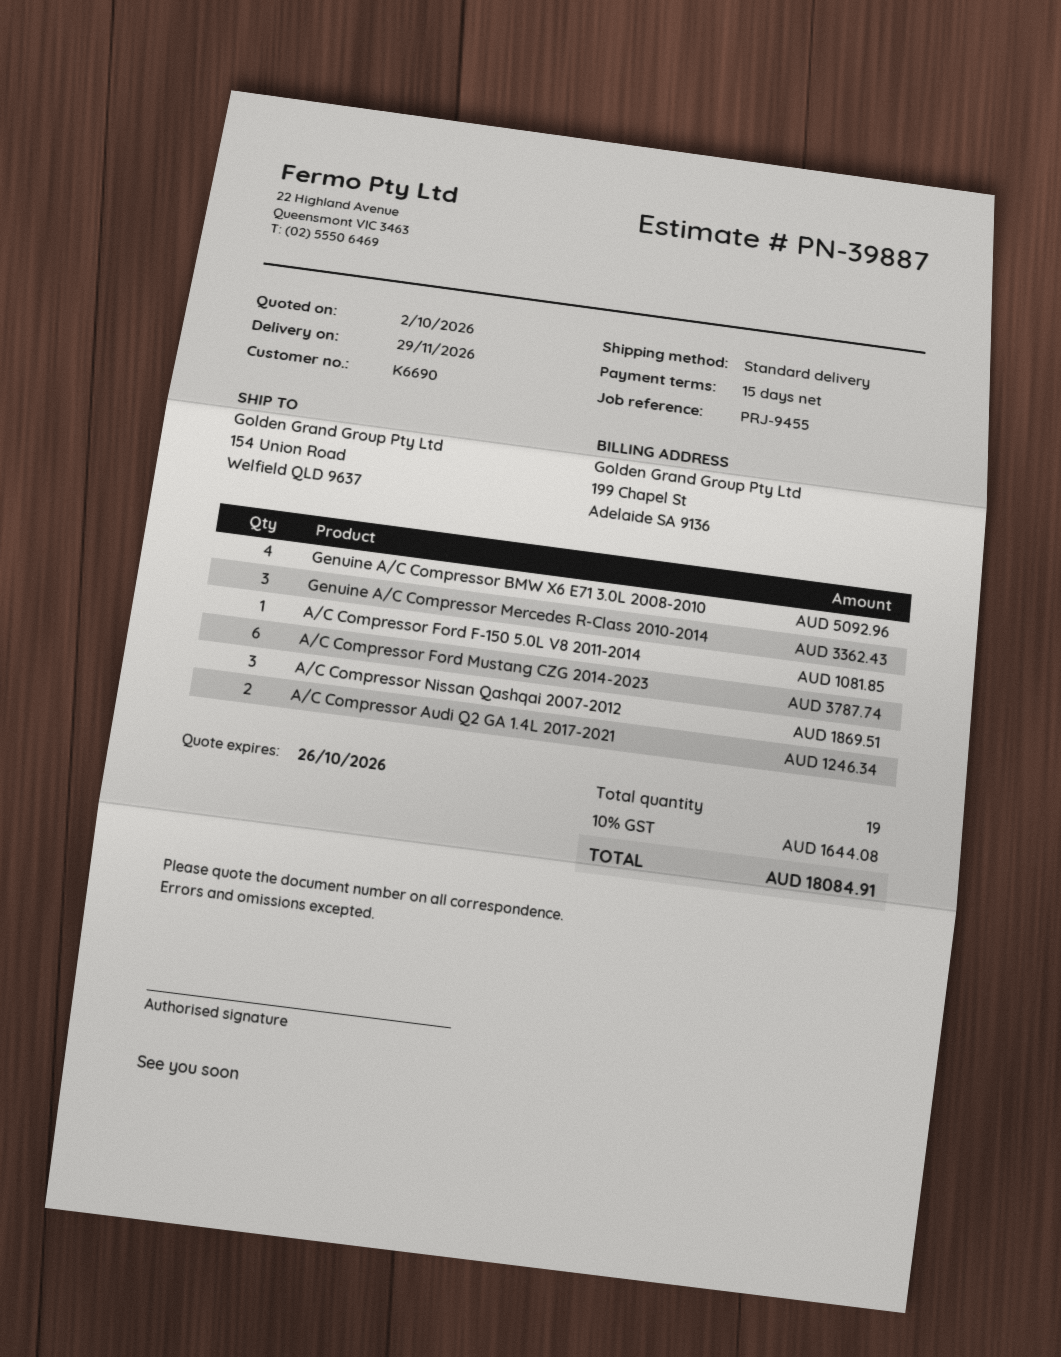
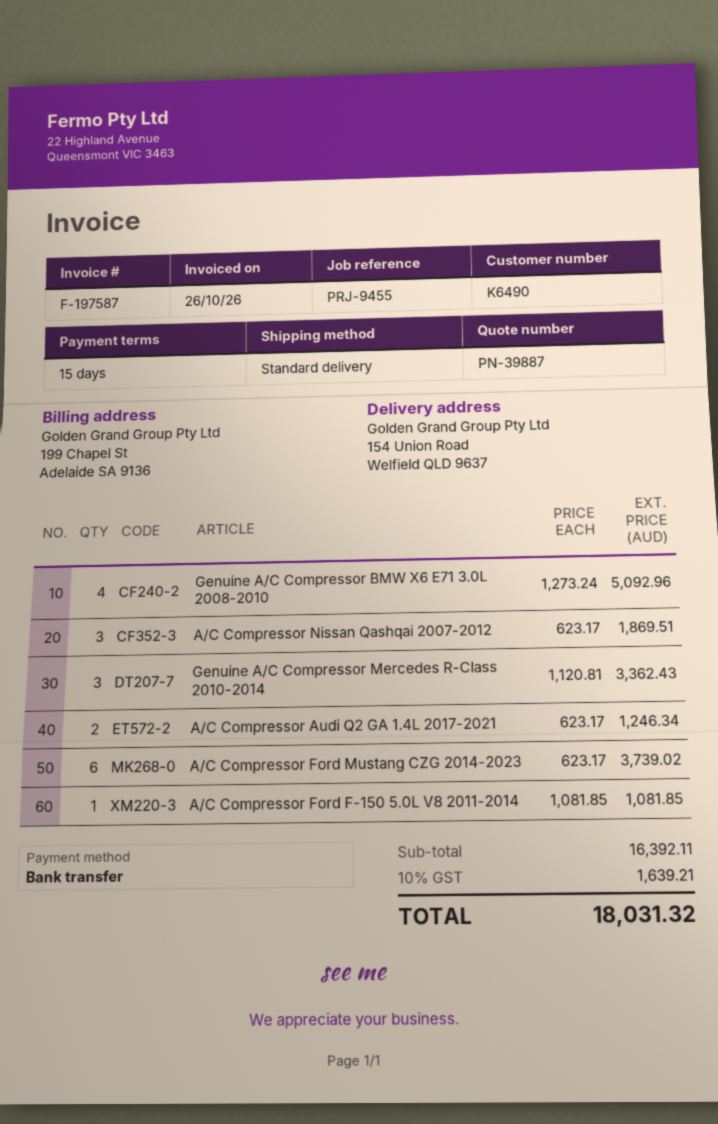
customer number: K6690 -> K6490
A/C Compressor Ford Mustang CZG 2014-2023: 6 for 3787.74 -> 6 for 3739.02
tax: 10% = 1644.08 -> 10% = 1639.21
total: 18084.91 -> 18031.32

